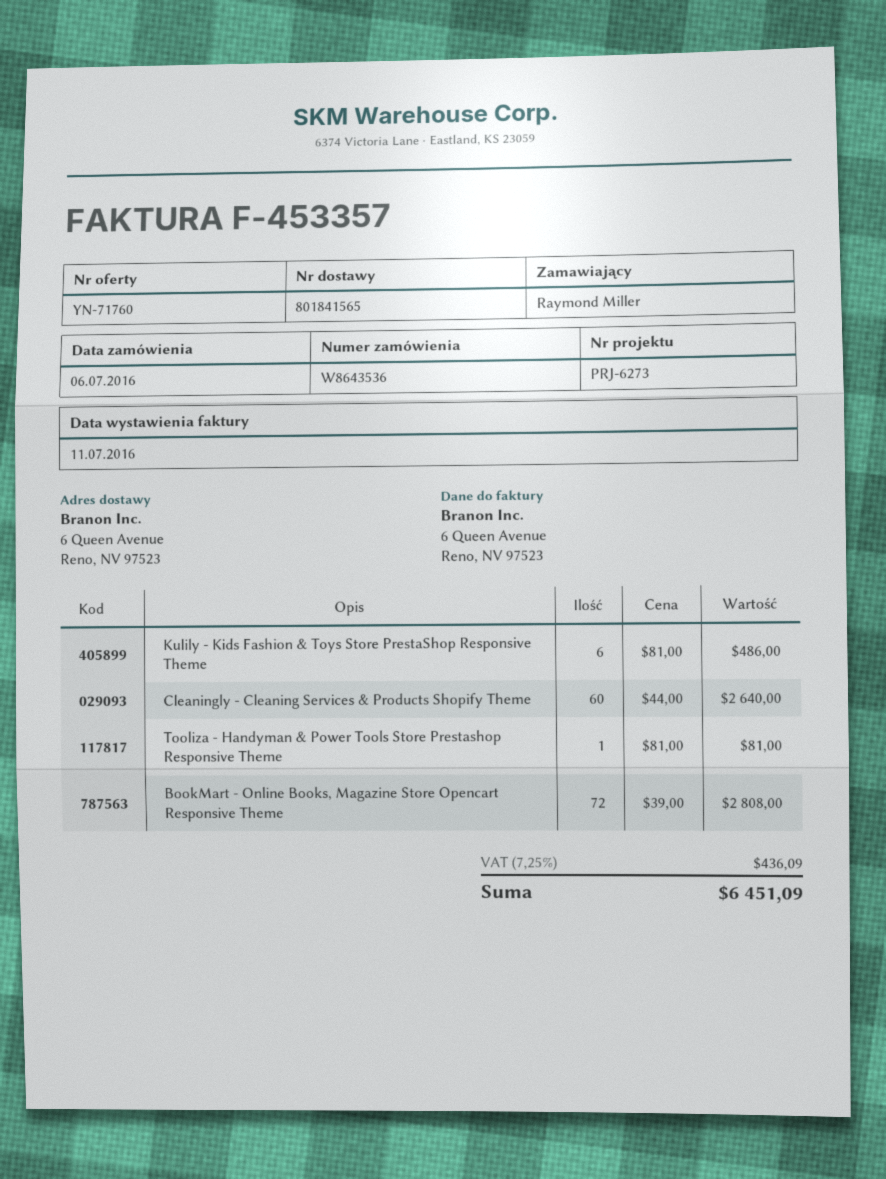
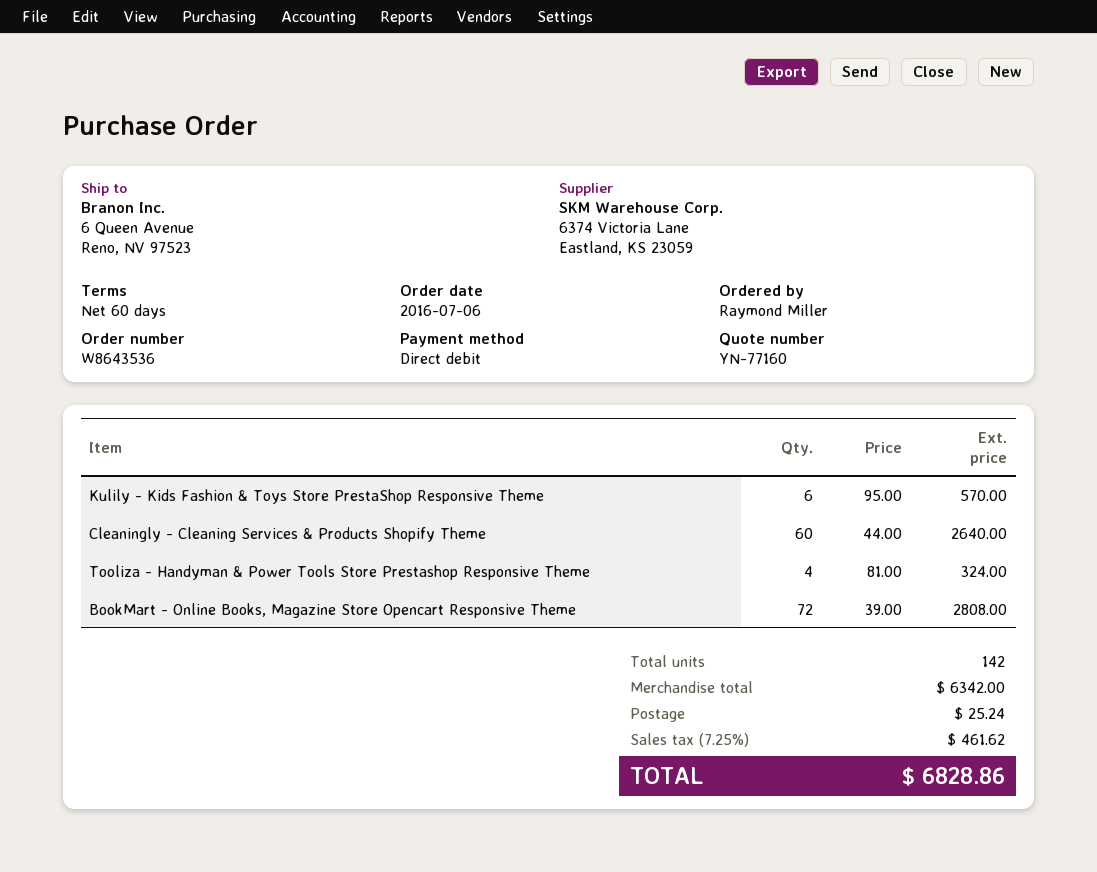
quote number: YN-71760 -> YN-77160
Kulily - Kids Fashion & Toys Store PrestaShop Responsive Theme: 6 x 81.00 = 486.00 -> 6 x 95.00 = 570.00
Tooliza - Handyman & Power Tools Store Prestashop Responsive Theme: 1 x 81.00 = 81.00 -> 4 x 81.00 = 324.00
shipping: none -> 25.24
tax: 7.25% = 436.09 -> 7.25% = 461.62
total: 6451.09 -> 6828.86

